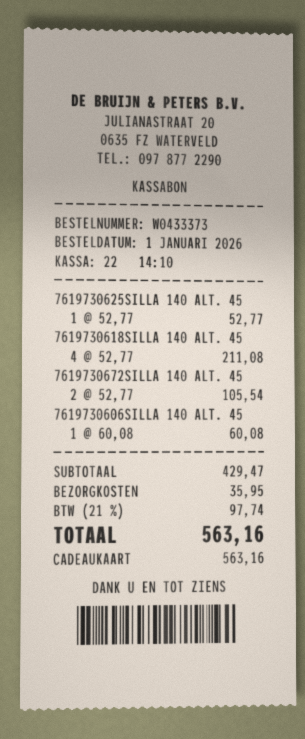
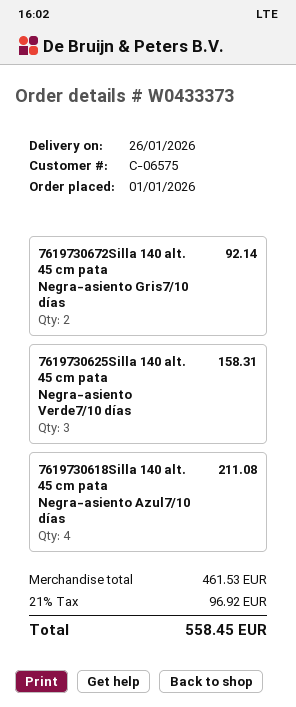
7619730625SILLA 140 ALT. 45: 1 for 52.77 -> 3 for 158.31
7619730672SILLA 140 ALT. 45: 2 for 105.54 -> 2 for 92.14
7619730606SILLA 140 ALT. 45: 1 for 60.08 -> none
subtotal: 429.47 -> 461.53
shipping: 35.95 -> none
tax: 21% = 97.74 -> 21% = 96.92
total: 563.16 -> 558.45

